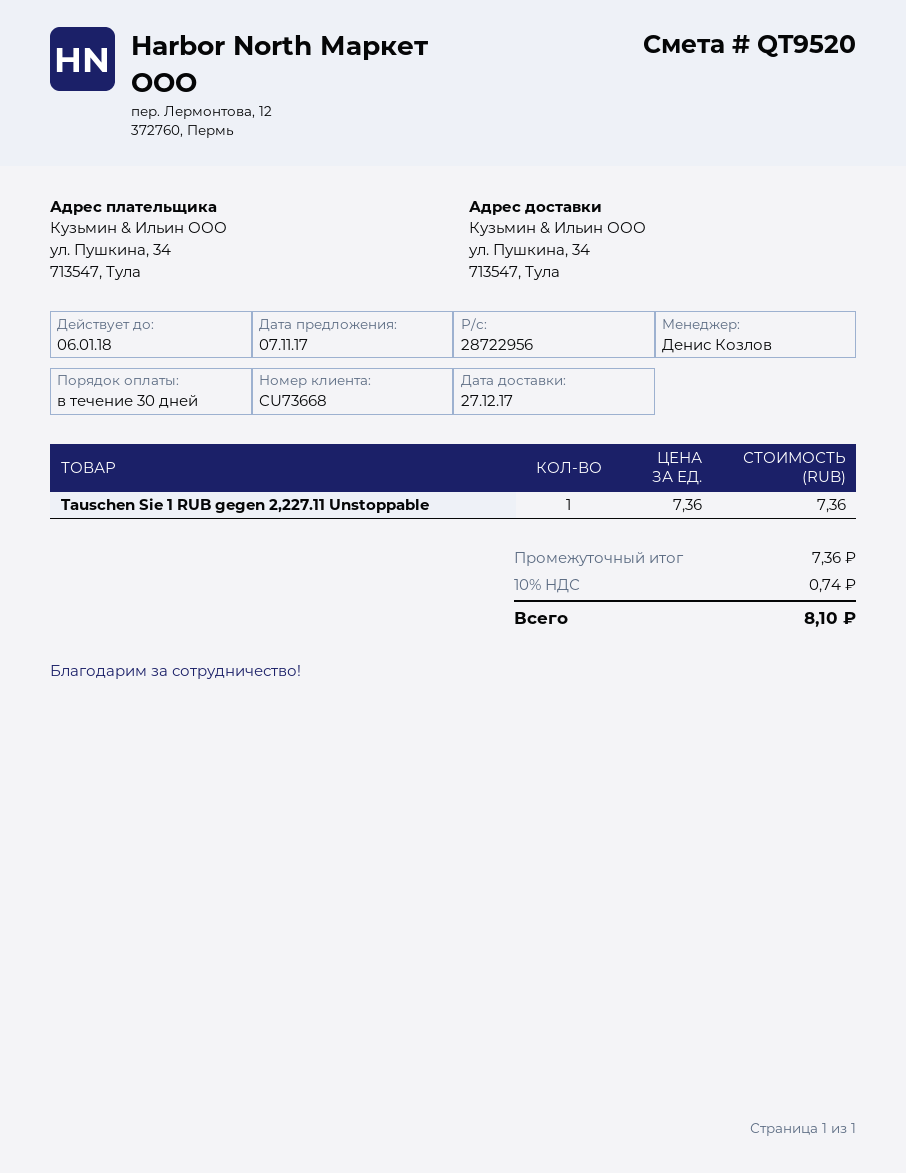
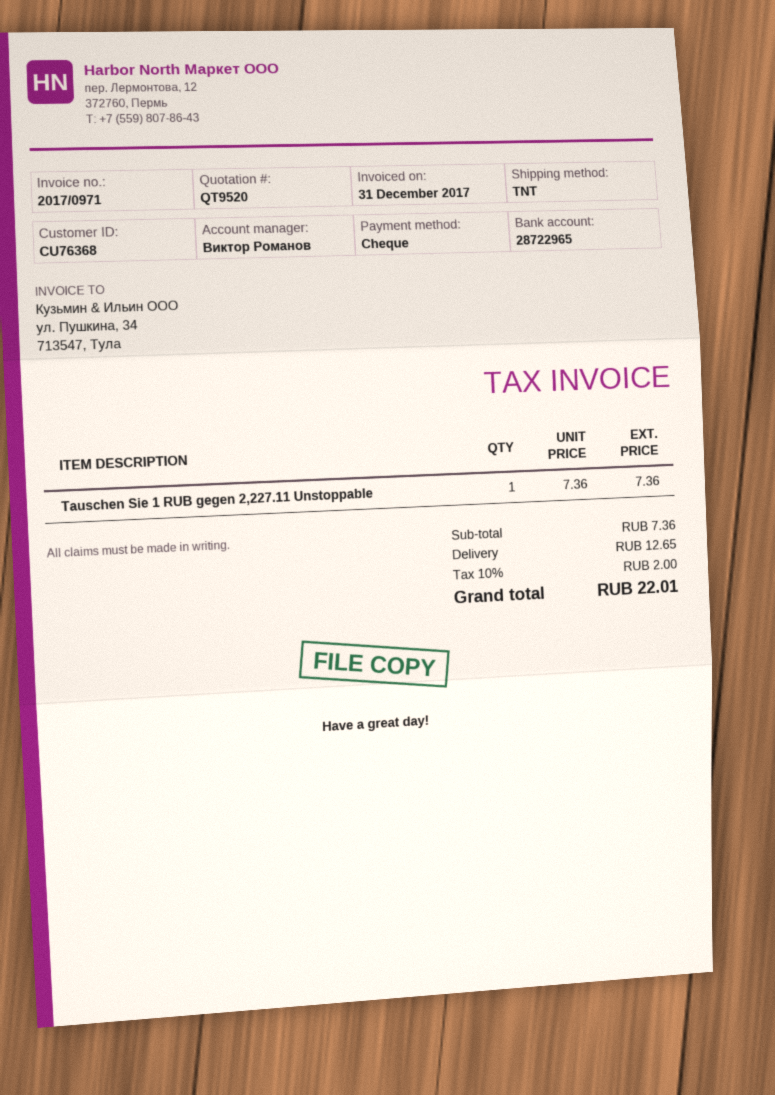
customer number: CU73668 -> CU76368
sales rep: Денис Козлов -> Виктор Романов
bank account: 28722956 -> 28722965
shipping: none -> 12.65
tax: 10% = 0.74 -> 10% = 2.00
total: 8.10 -> 22.01

